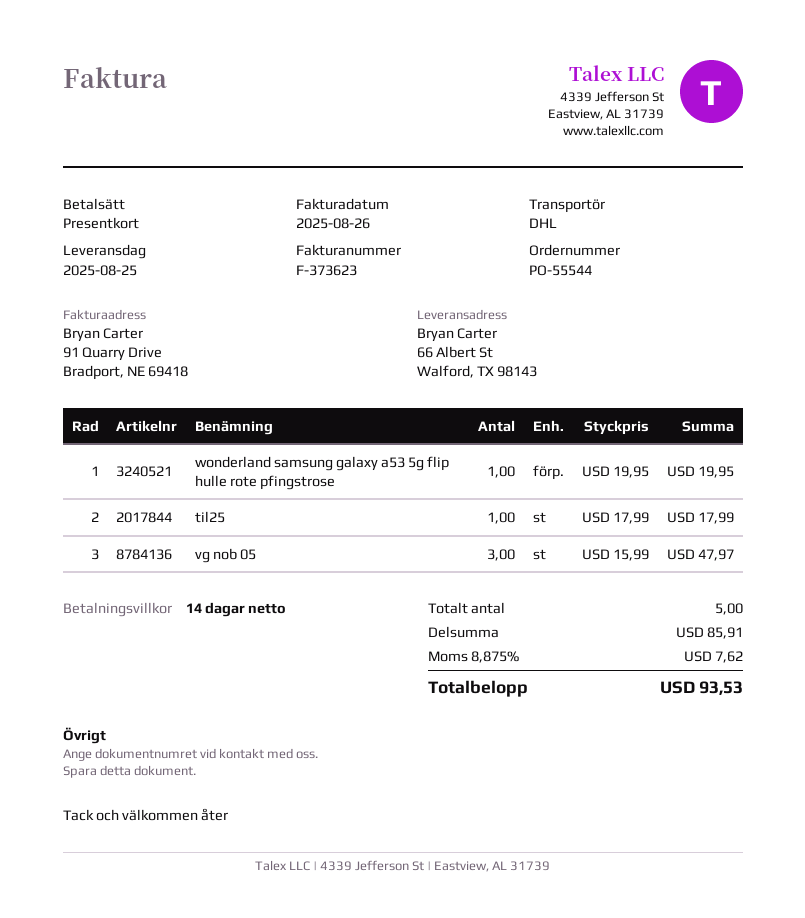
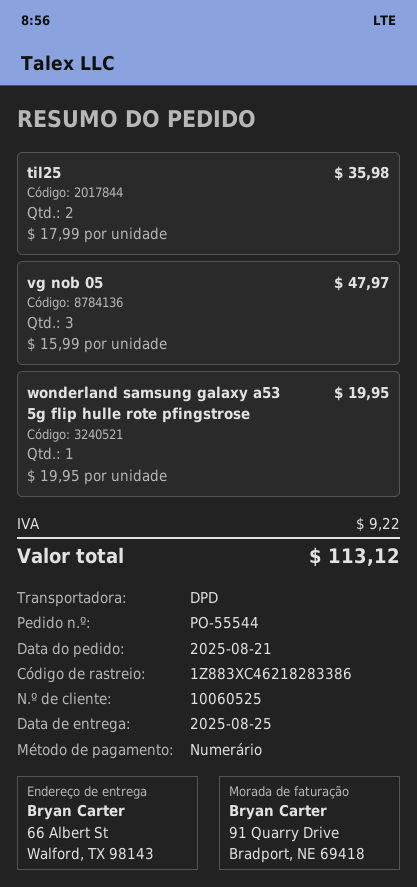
payment method: gift card -> cash
shipping method: DHL -> DPD
til25: 1 x 17.99 = 17.99 -> 2 x 17.99 = 35.98
tax: 7.62 -> 9.22
total: 93.53 -> 113.12

